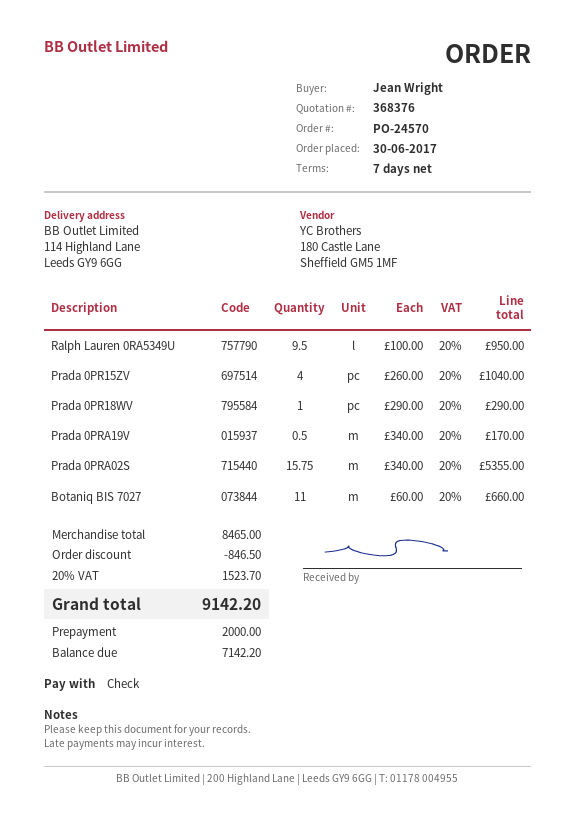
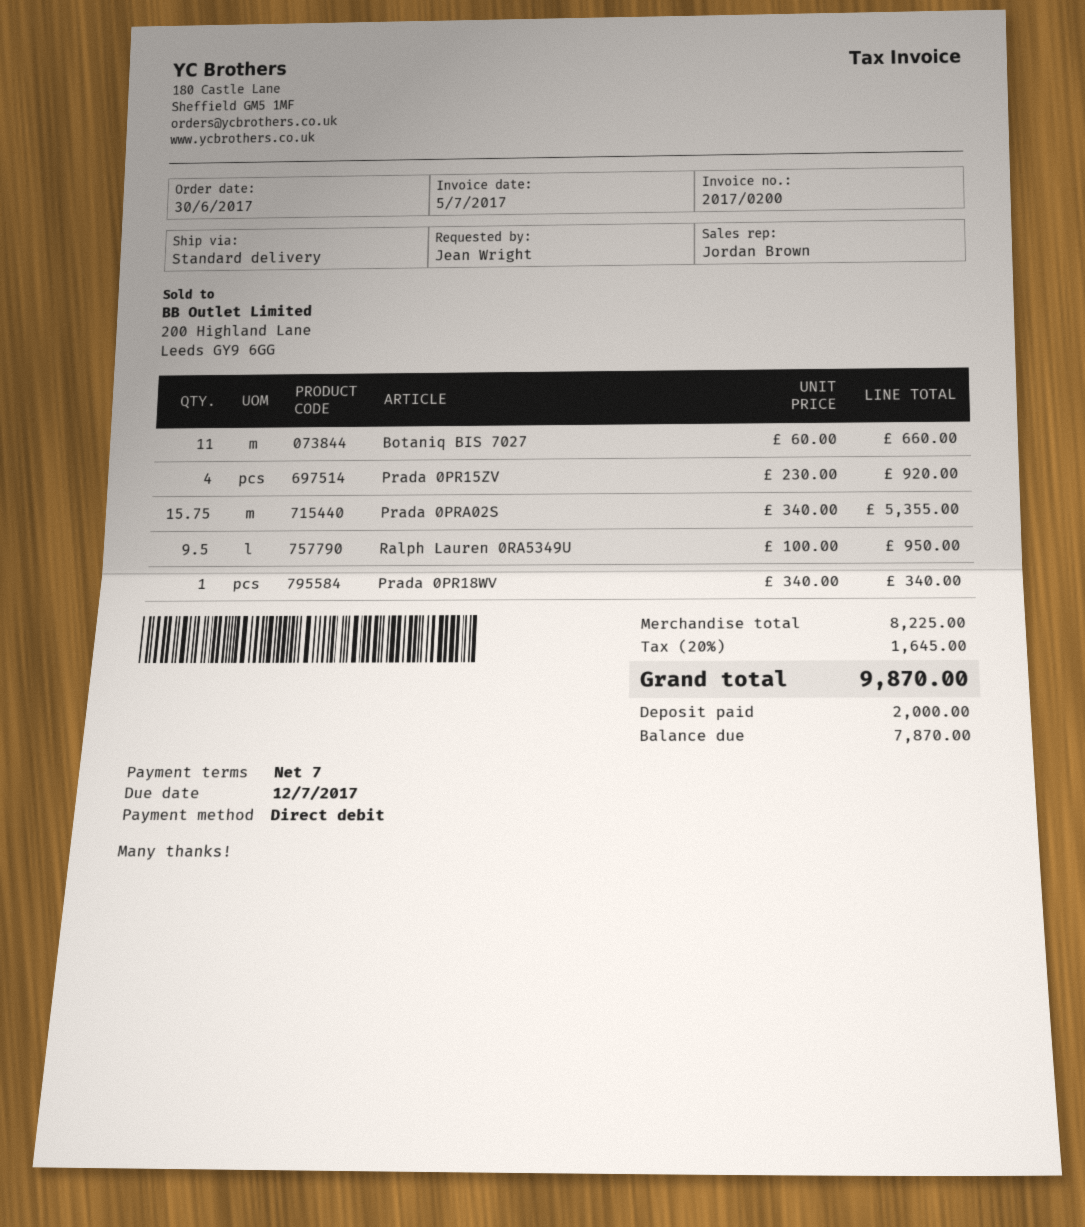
payment method: cheque -> direct debit
Prada 0PR15ZV: 4 x 260.00 = 1040.00 -> 4 x 230.00 = 920.00
Prada 0PR18WV: 1 x 290.00 = 290.00 -> 1 x 340.00 = 340.00
Prada 0PRA19V: 0.5 x 340.00 = 170.00 -> none
subtotal: 8465.00 -> 8225.00
discount: 846.50 -> none
tax: 20% = 1523.70 -> 20% = 1645.00
total: 9142.20 -> 9870.00
balance: 7142.20 -> 7870.00

